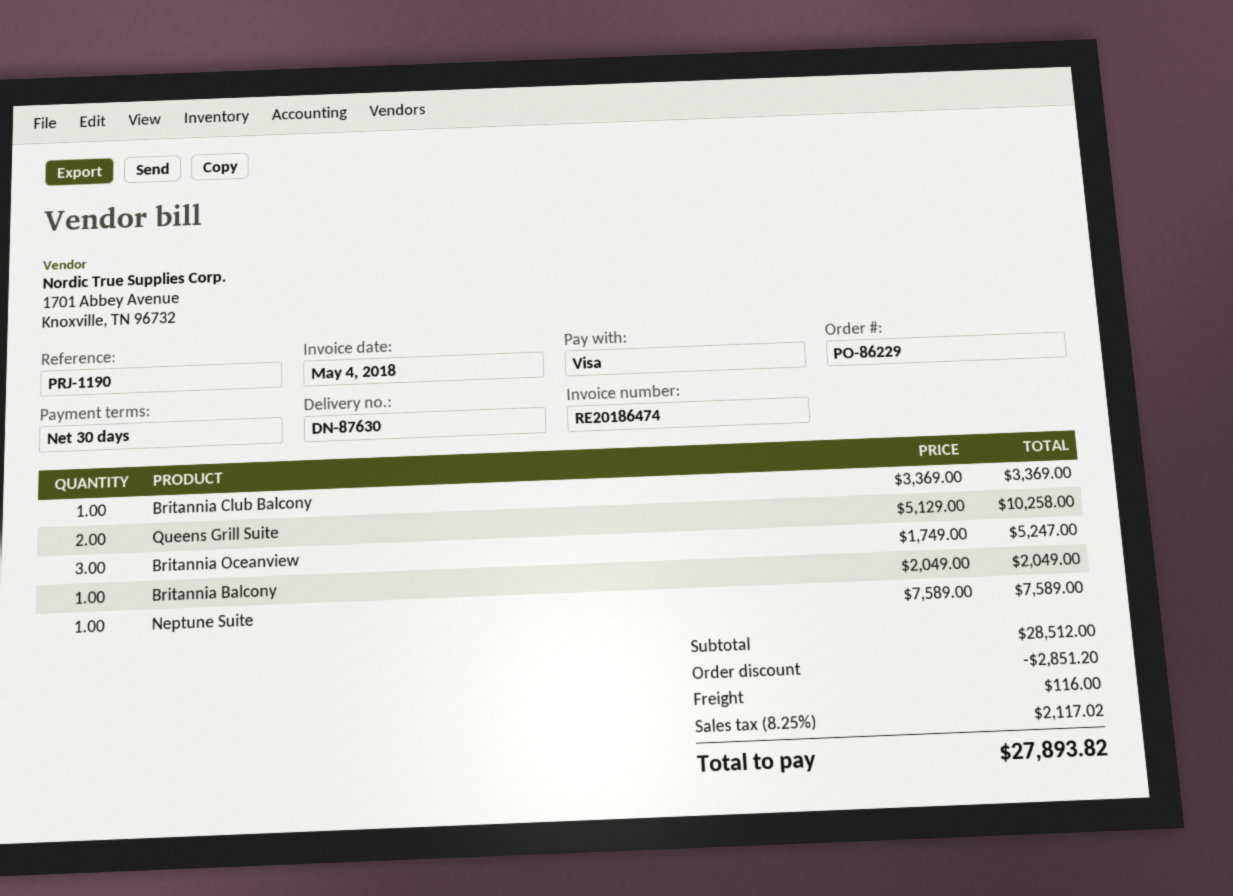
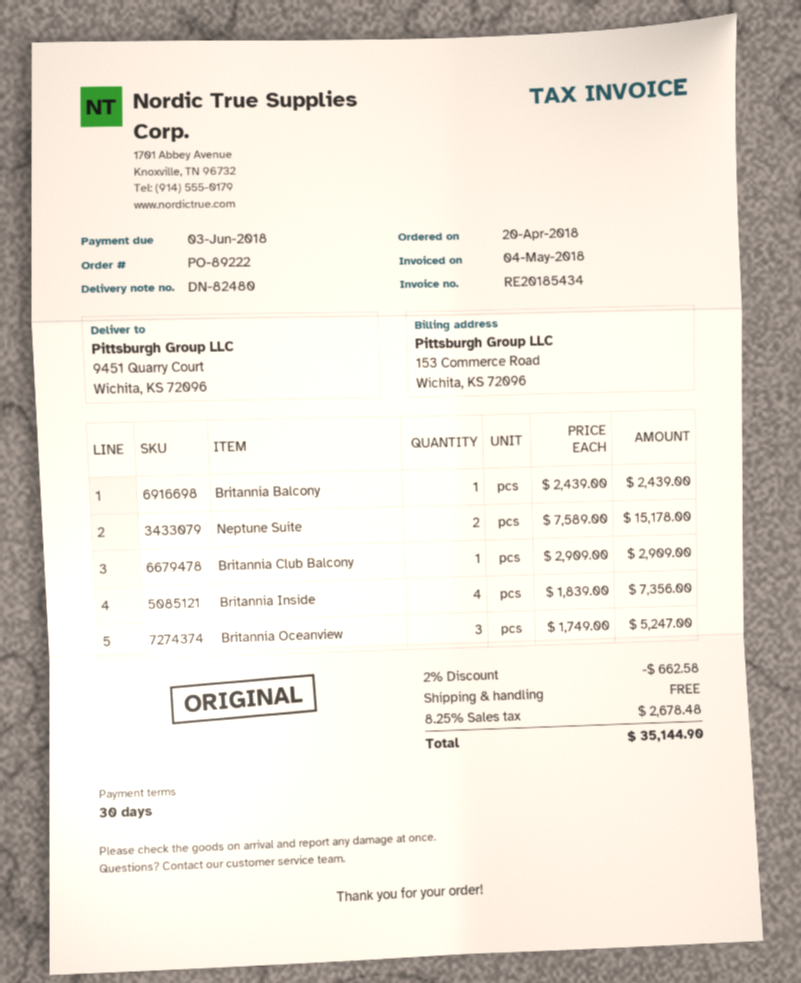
order number: PO-86229 -> PO-89222
delivery note number: DN-87630 -> DN-82480
invoice number: RE20186474 -> RE20185434
Britannia Club Balcony: 1 x 3369.00 = 3369.00 -> 1 x 2909.00 = 2909.00
Queens Grill Suite: 2 x 5129.00 = 10258.00 -> none
Britannia Balcony: 1 x 2049.00 = 2049.00 -> 1 x 2439.00 = 2439.00
Neptune Suite: 1 x 7589.00 = 7589.00 -> 2 x 7589.00 = 15178.00
Britannia Inside: none -> 4 x 1839.00 = 7356.00
discount: 2851.20 -> 662.58
shipping: 116.00 -> 0.00
tax: 8.25% = 2117.02 -> 8.25% = 2678.48
total: 27893.82 -> 35144.90

